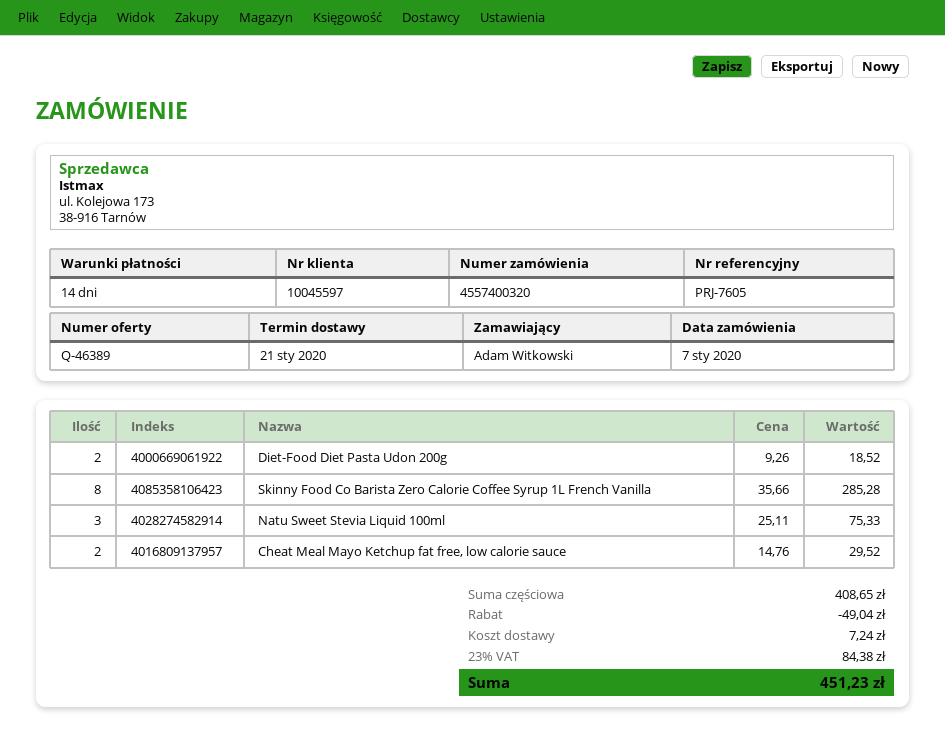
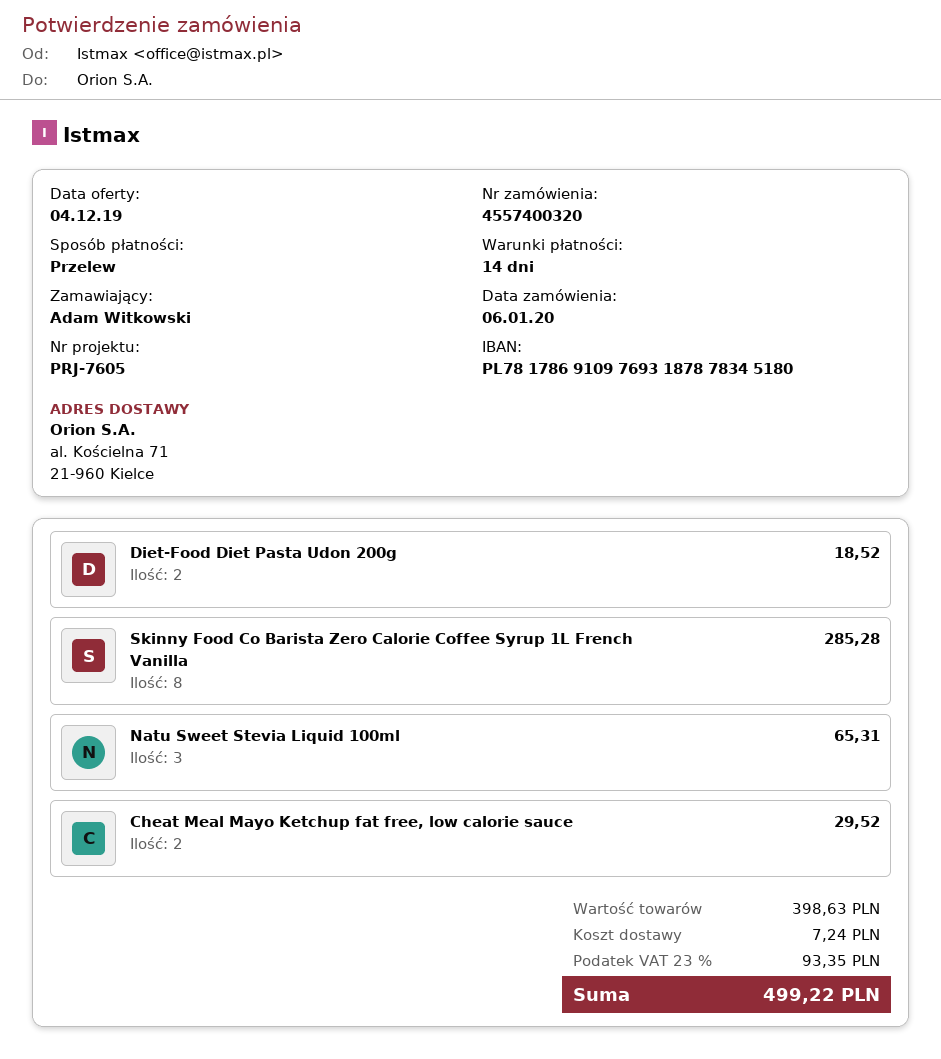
order date: 2020-01-07 -> 2020-01-06
Natu Sweet Stevia Liquid 100ml: 3 for 75.33 -> 3 for 65.31
subtotal: 408.65 -> 398.63
discount: 49.04 -> none
tax: 23% = 84.38 -> 23% = 93.35
total: 451.23 -> 499.22

